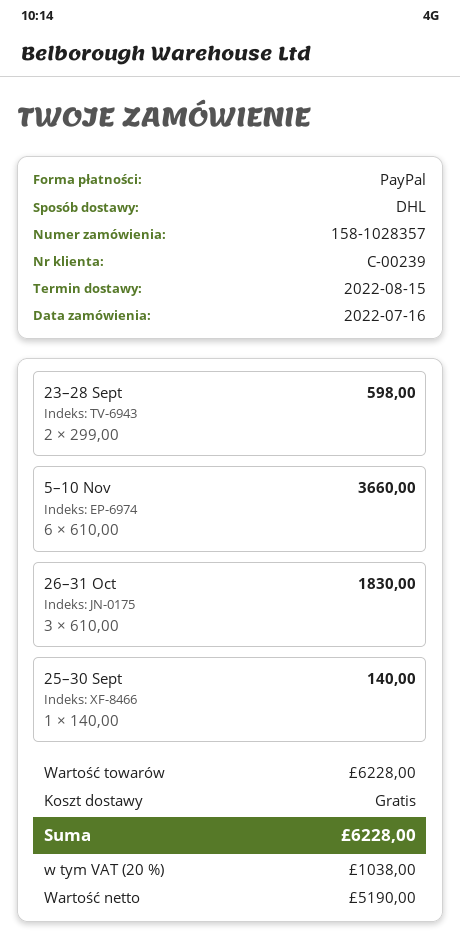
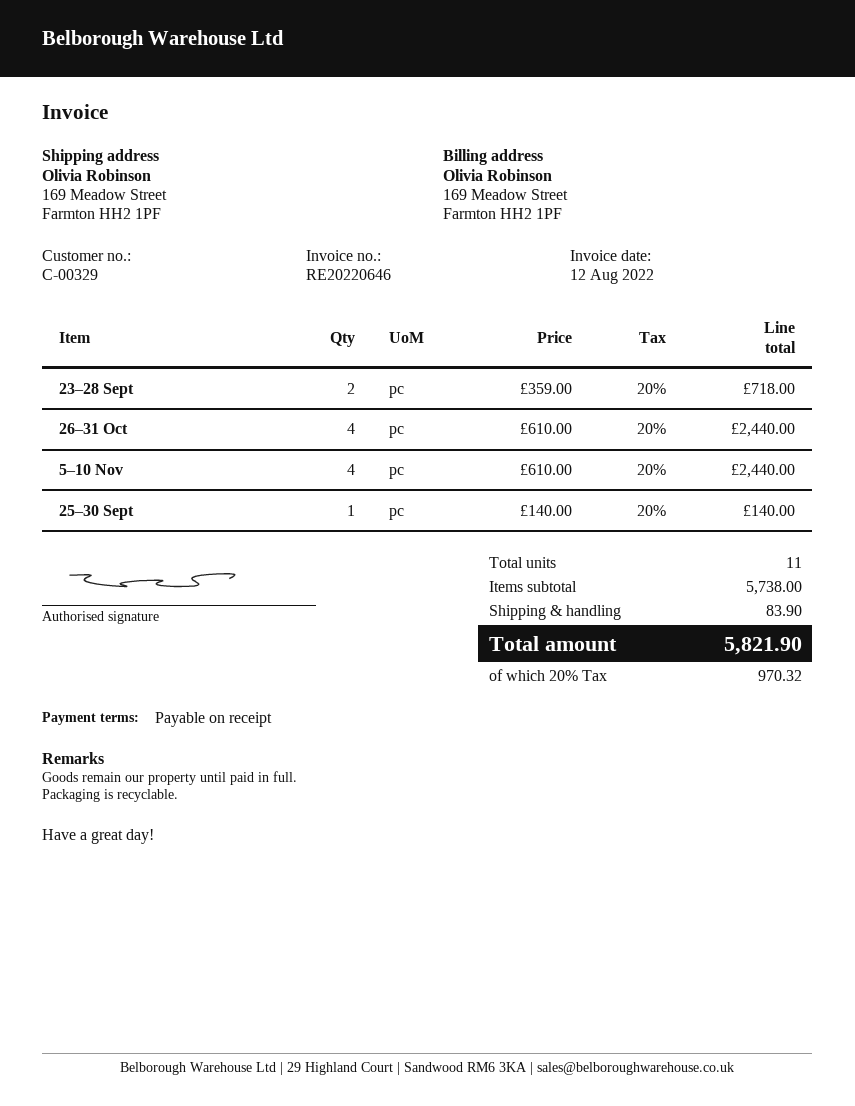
customer number: C-00239 -> C-00329
23–28 Sept: 2 x 299.00 = 598.00 -> 2 x 359.00 = 718.00
5–10 Nov: 6 x 610.00 = 3660.00 -> 4 x 610.00 = 2440.00
26–31 Oct: 3 x 610.00 = 1830.00 -> 4 x 610.00 = 2440.00
subtotal: 6228.00 -> 5738.00
shipping: 0.00 -> 83.90
tax: 20% = 1038.00 -> 20% = 970.32
total: 6228.00 -> 5821.90

